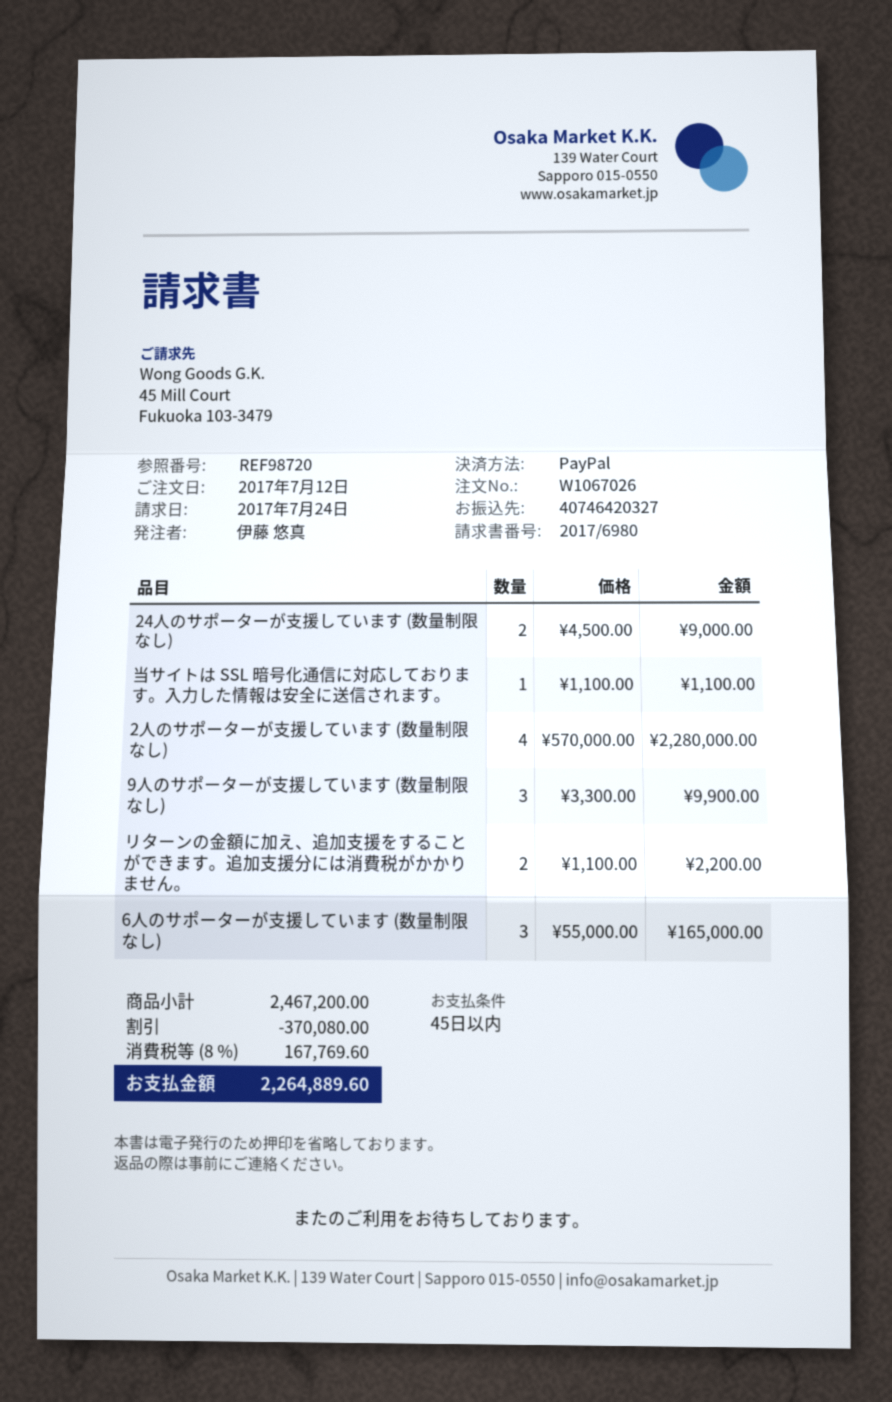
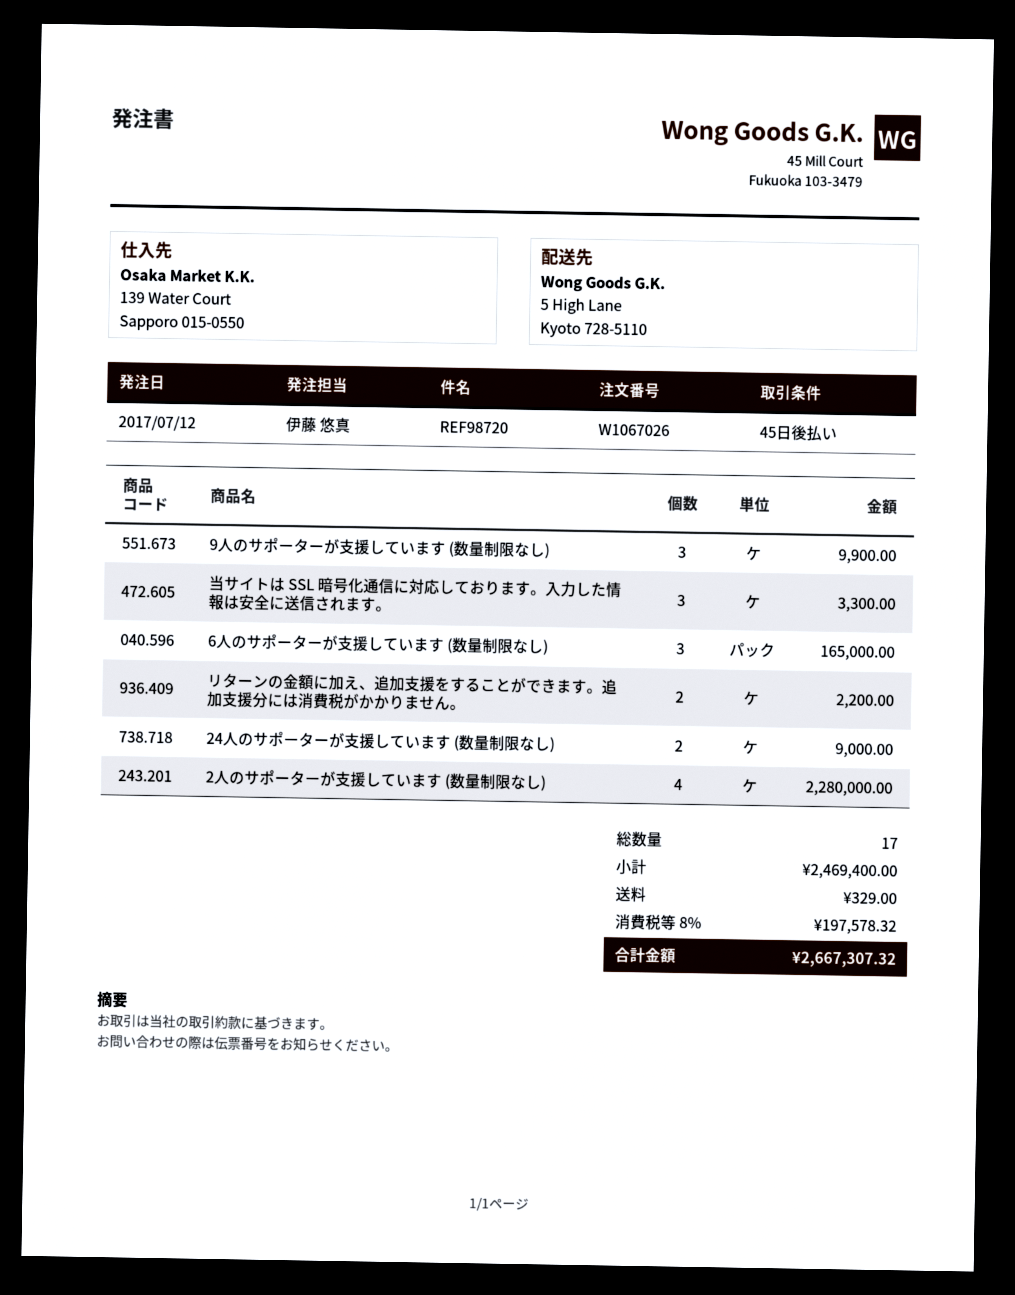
当サイトは SSL 暗号化通信に対応しております。入力した情報は安全に送信されます。: 1 for 1100.00 -> 3 for 3300.00
subtotal: 2467200.00 -> 2469400.00
discount: 370080.00 -> none
shipping: none -> 329.00
tax: 8% = 167769.60 -> 8% = 197578.32
total: 2264889.60 -> 2667307.32

